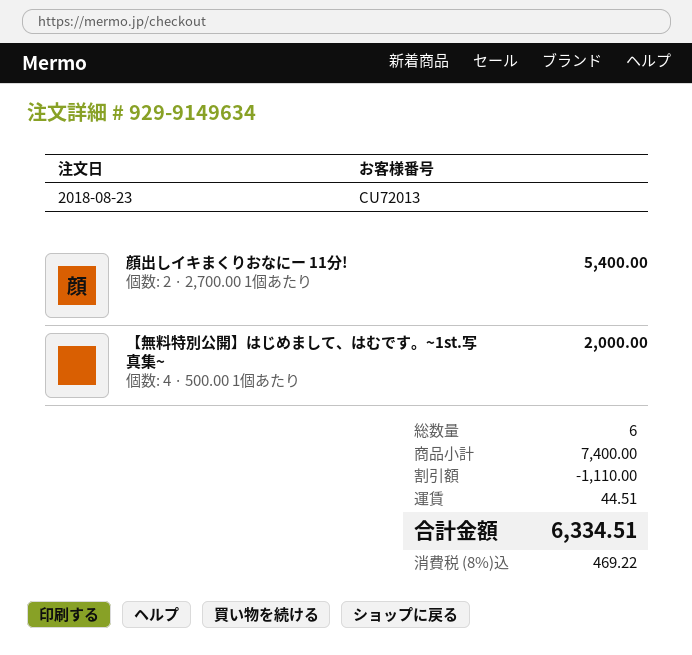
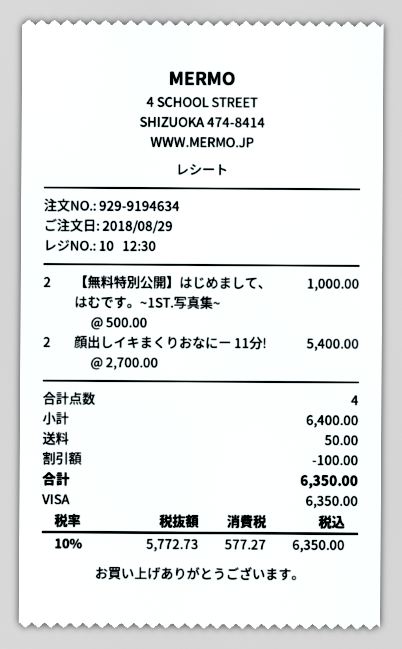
order number: 929-9149634 -> 929-9194634
order date: 2018-08-23 -> 2018-08-29
【無料特別公開】はじめまして、はむです。~1st.写真集~: 4 x 500.00 = 2000.00 -> 2 x 500.00 = 1000.00
total quantity: 6 -> 4
subtotal: 7400.00 -> 6400.00
discount: 1110.00 -> 100.00
shipping: 44.51 -> 50.00
tax: 8% = 469.22 -> 10% = 577.27
total: 6334.51 -> 6350.00

